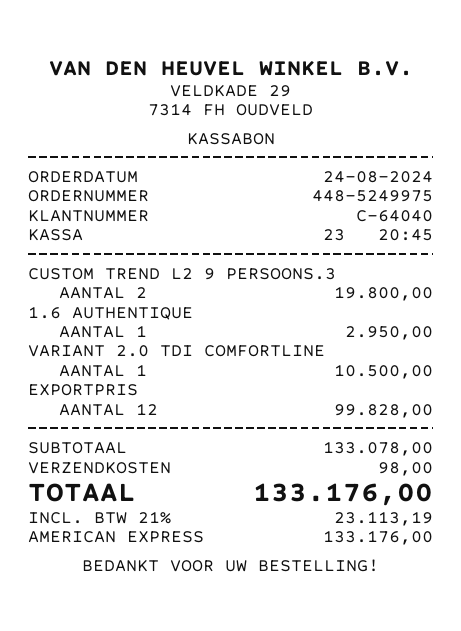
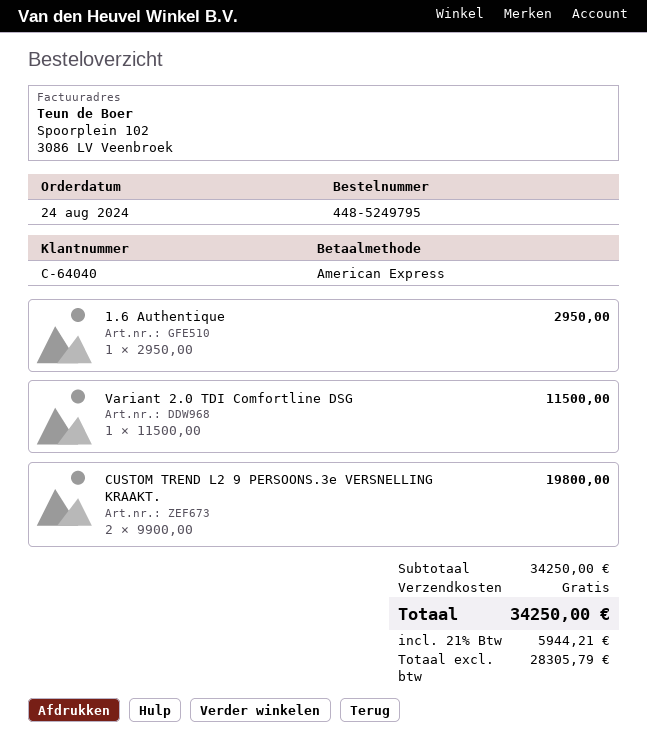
order number: 448-5249975 -> 448-5249795
VARIANT 2.0 TDI COMFORTLINE: 1 for 10500.00 -> 1 for 11500.00
EXPORTPRIS: 12 for 99828.00 -> none
subtotal: 133078.00 -> 34250.00
shipping: 98.00 -> 0.00
tax: 21% = 23113.19 -> 21% = 5944.21
total: 133176.00 -> 34250.00

